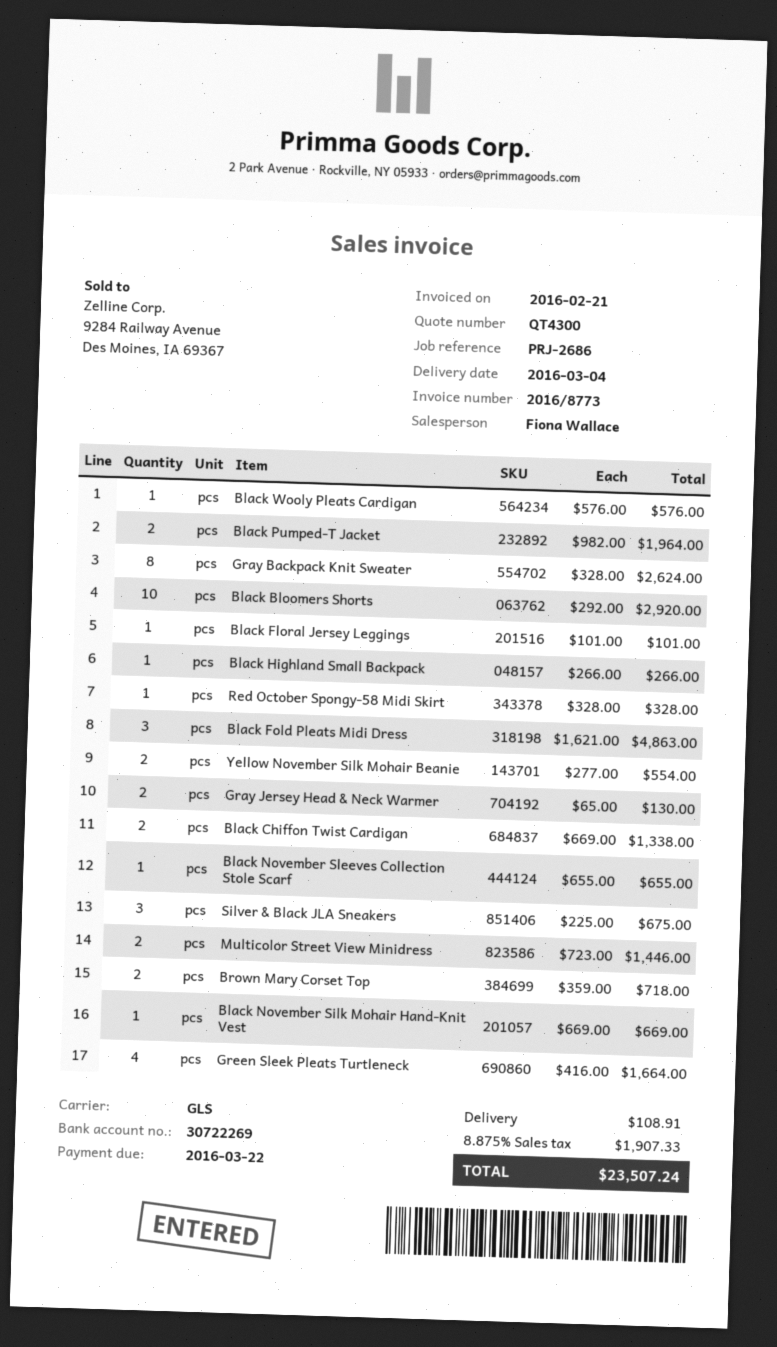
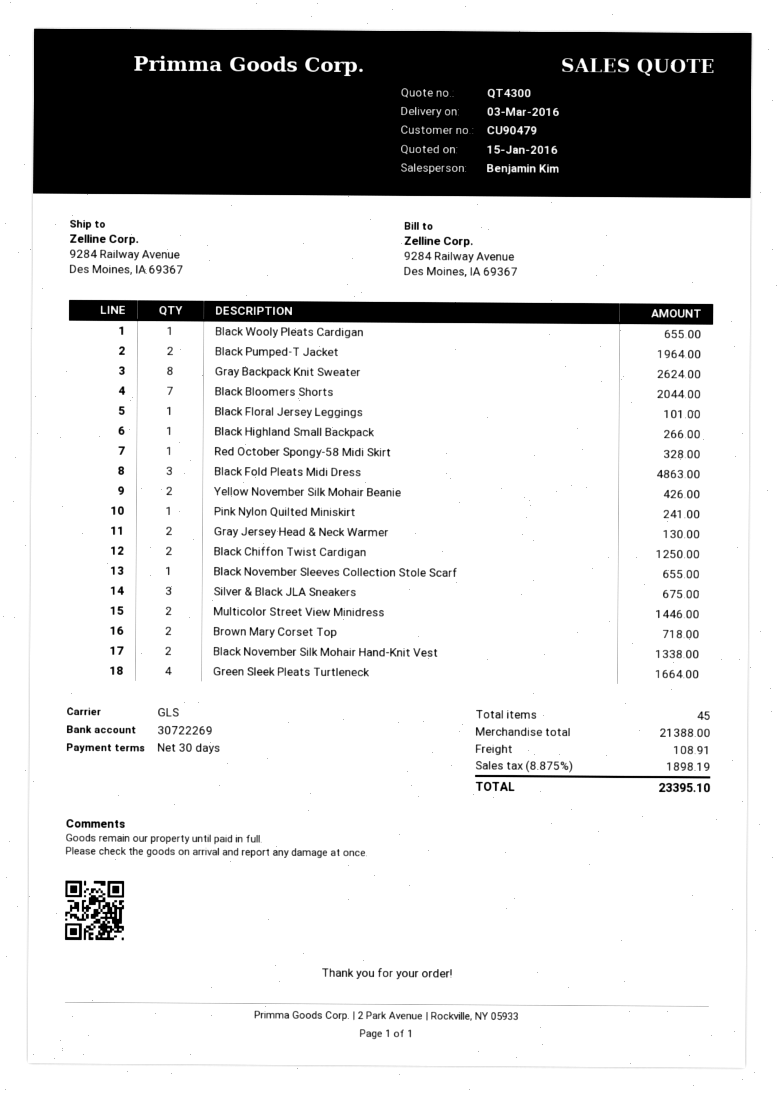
delivery date: 2016-03-04 -> 2016-03-03
sales rep: Fiona Wallace -> Benjamin Kim
Black Wooly Pleats Cardigan: 1 for 576.00 -> 1 for 655.00
Black Bloomers Shorts: 10 for 2920.00 -> 7 for 2044.00
Yellow November Silk Mohair Beanie: 2 for 554.00 -> 2 for 426.00
Black Chiffon Twist Cardigan: 2 for 1338.00 -> 2 for 1250.00
Black November Silk Mohair Hand-Knit Vest: 1 for 669.00 -> 2 for 1338.00
Pink Nylon Quilted Miniskirt: none -> 1 for 241.00
tax: 8.875% = 1907.33 -> 8.875% = 1898.19
total: 23507.24 -> 23395.10

